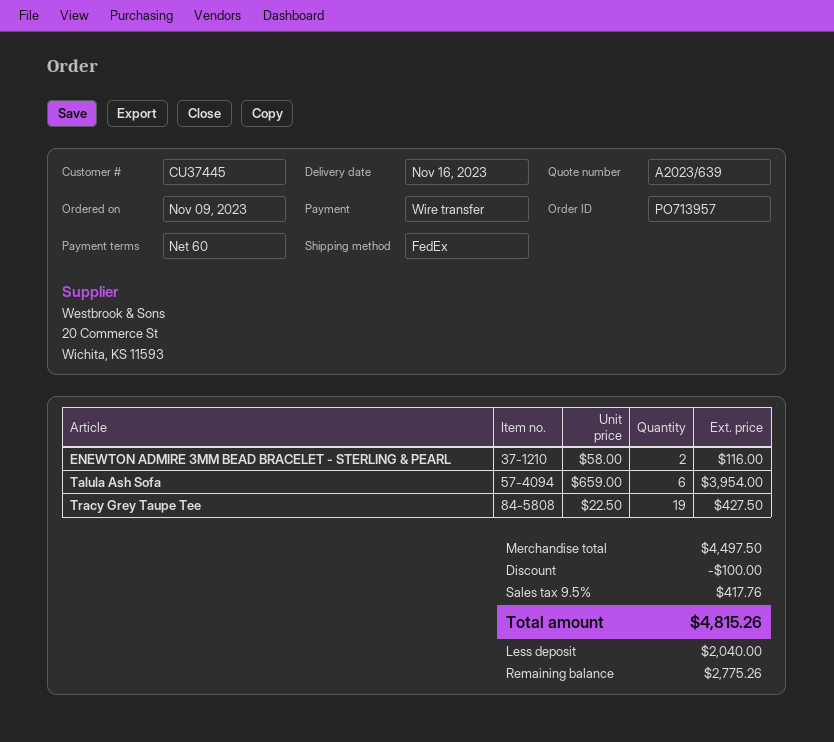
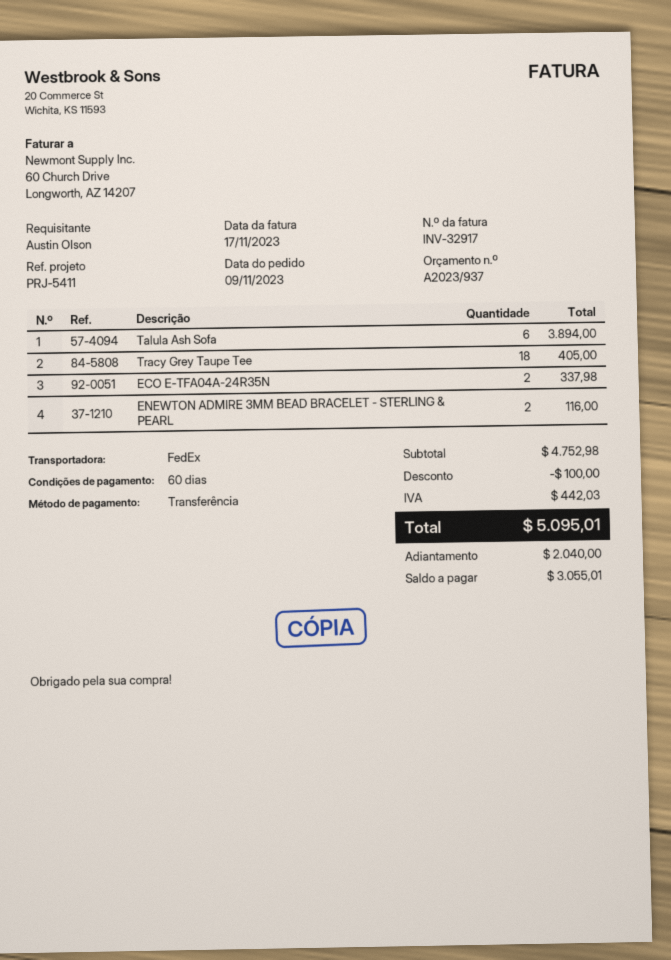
quote number: A2023/639 -> A2023/937
Talula Ash Sofa: 6 for 3954.00 -> 6 for 3894.00
Tracy Grey Taupe Tee: 19 for 427.50 -> 18 for 405.00
ECO E-TFA04A-24R35N: none -> 2 for 337.98
subtotal: 4497.50 -> 4752.98
tax: 417.76 -> 442.03
total: 4815.26 -> 5095.01
balance: 2775.26 -> 3055.01

